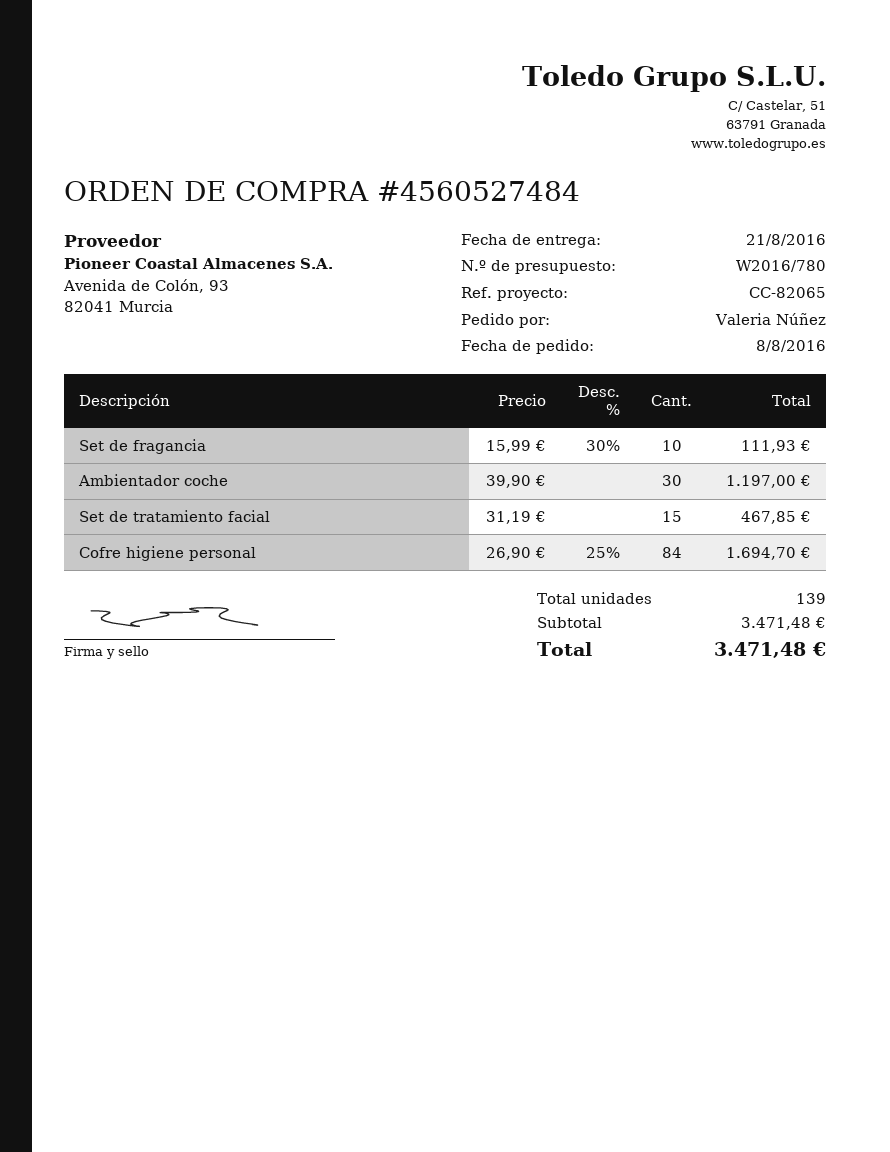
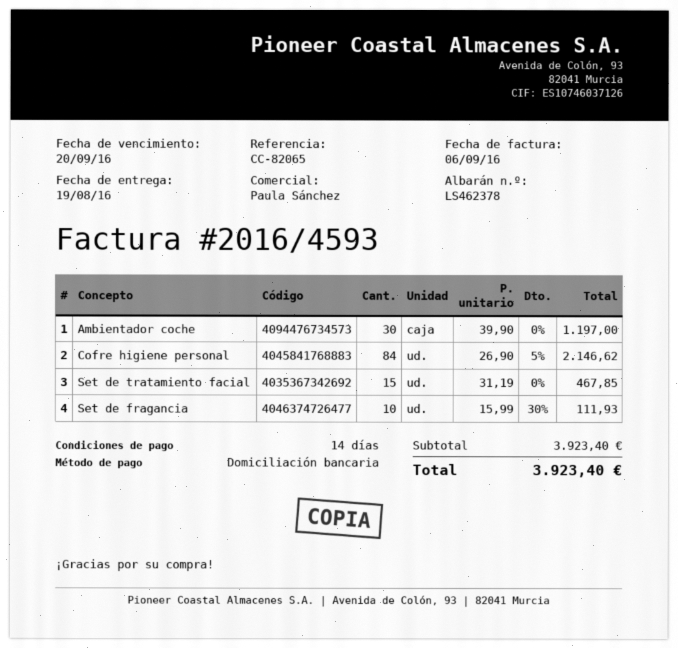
delivery date: 2016-08-21 -> 2016-08-19
Cofre higiene personal: 84 x 26.90 - 25% = 1694.70 -> 84 x 26.90 - 5% = 2146.62
subtotal: 3471.48 -> 3923.40
total: 3471.48 -> 3923.40

